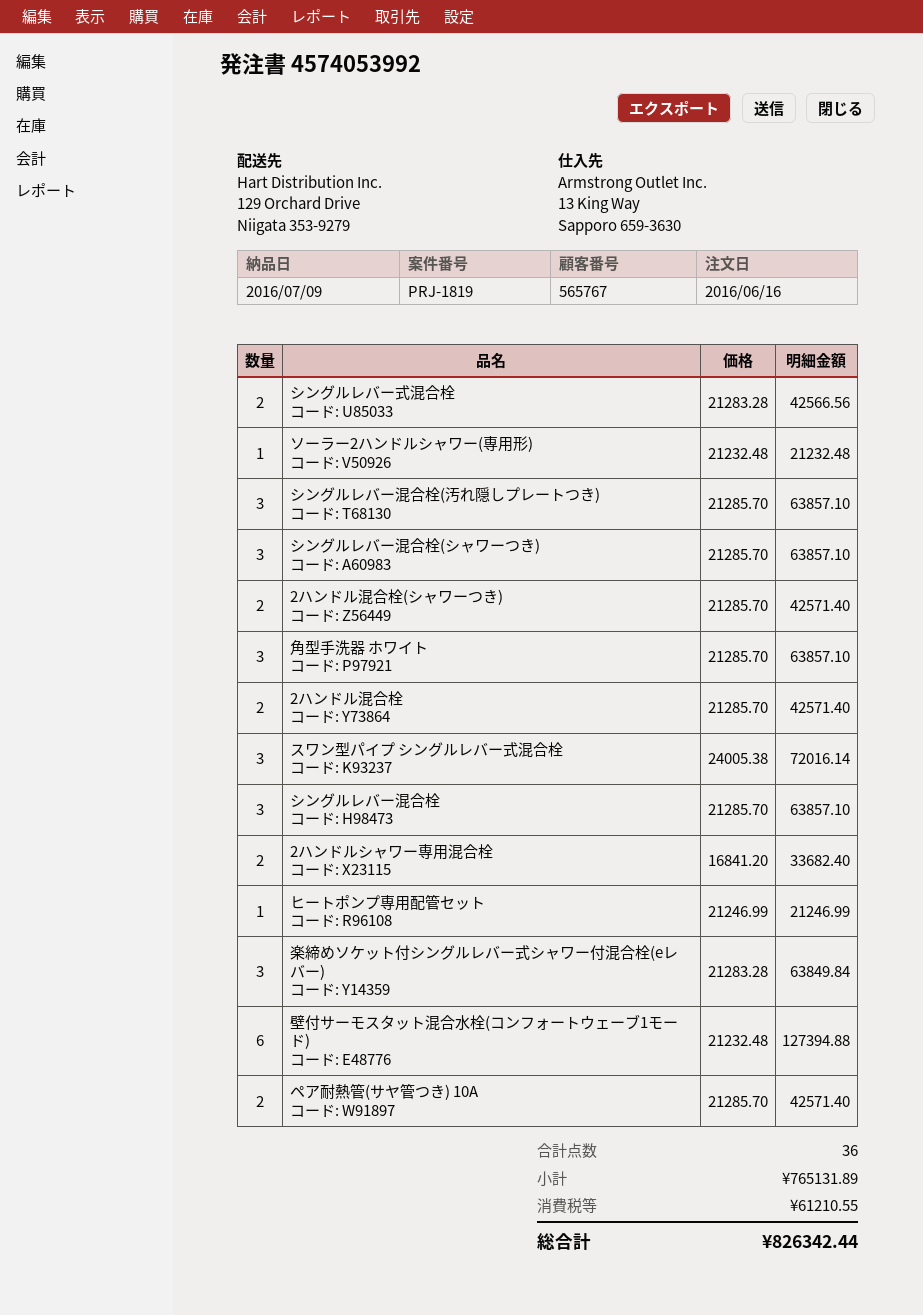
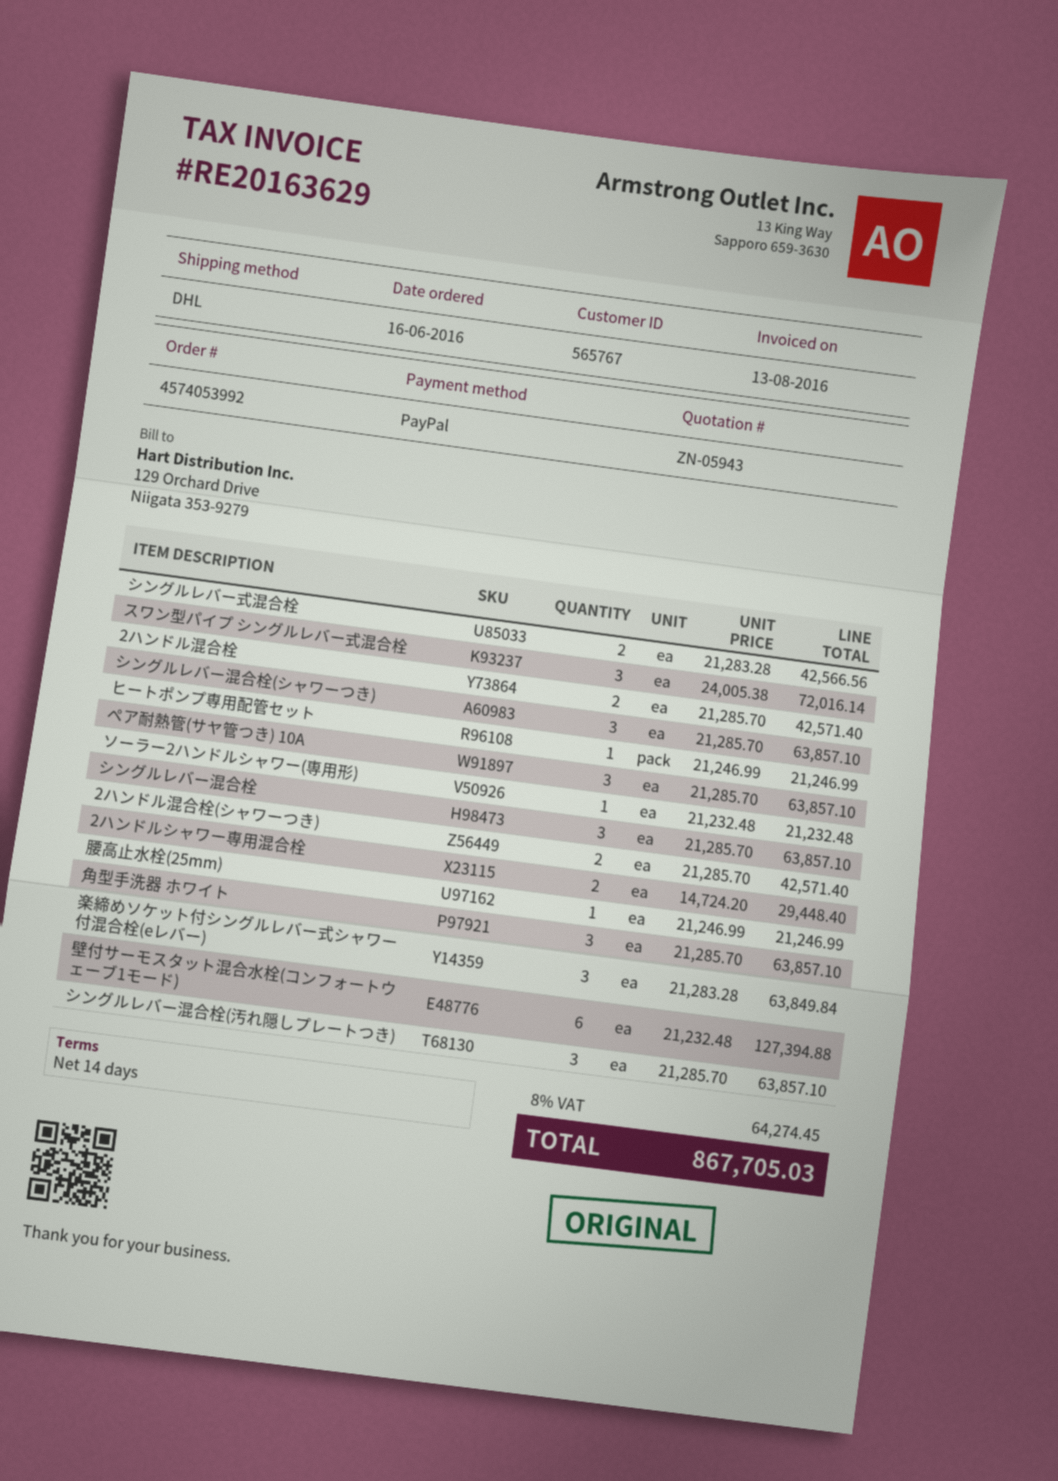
2ハンドルシャワー専用混合栓: 2 x 16841.20 = 33682.40 -> 2 x 14724.20 = 29448.40
ペア耐熱管(サヤ管つき) 10A: 2 x 21285.70 = 42571.40 -> 3 x 21285.70 = 63857.10
腰高止水栓(25mm): none -> 1 x 21246.99 = 21246.99
tax: 61210.55 -> 64274.45
total: 826342.44 -> 867705.03

